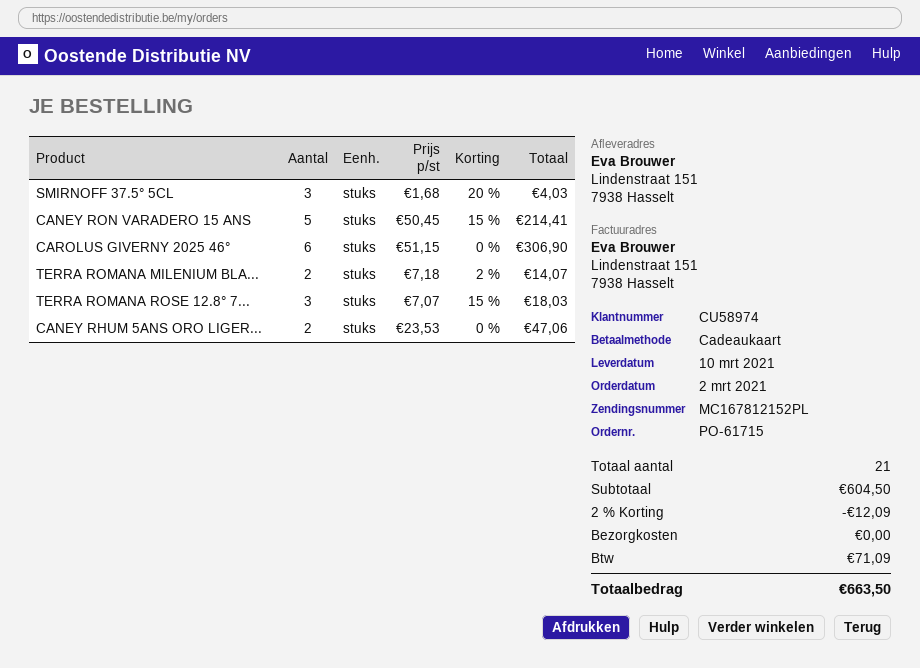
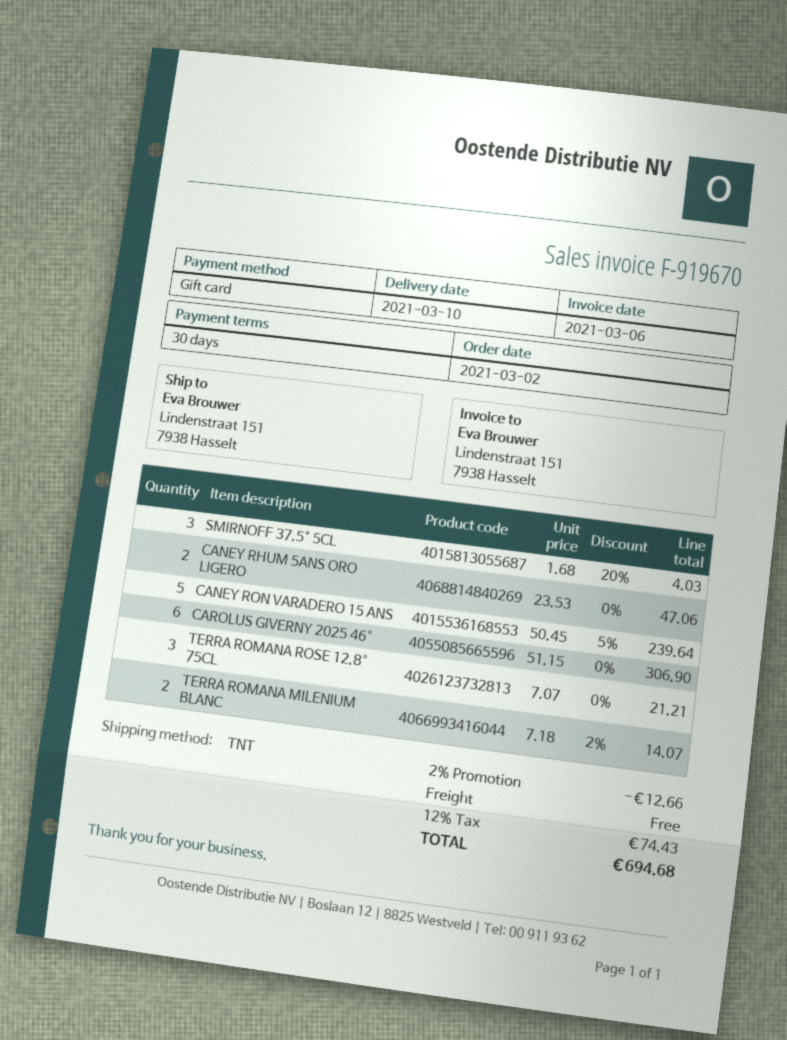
CANEY RON VARADERO 15 ANS: 5 x 50.45 - 15% = 214.41 -> 5 x 50.45 - 5% = 239.64
TERRA ROMANA ROSE 12.8° 7...: 3 x 7.07 - 15% = 18.03 -> 3 x 7.07 = 21.21
discount: 2% = 12.09 -> 2% = 12.66
tax: 71.09 -> 74.43
total: 663.50 -> 694.68

